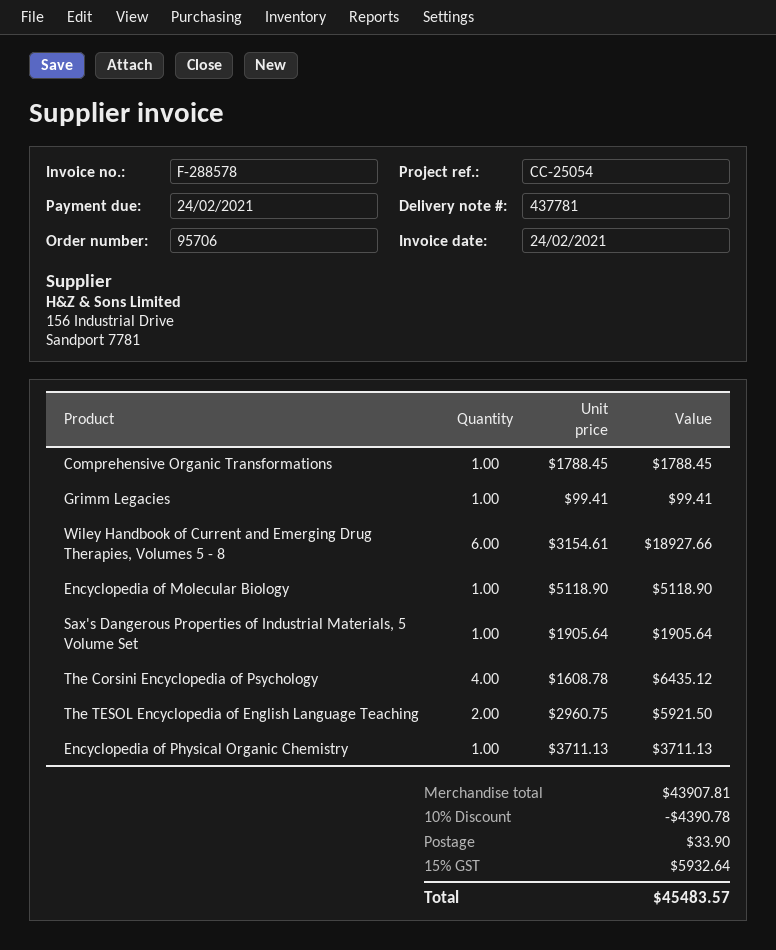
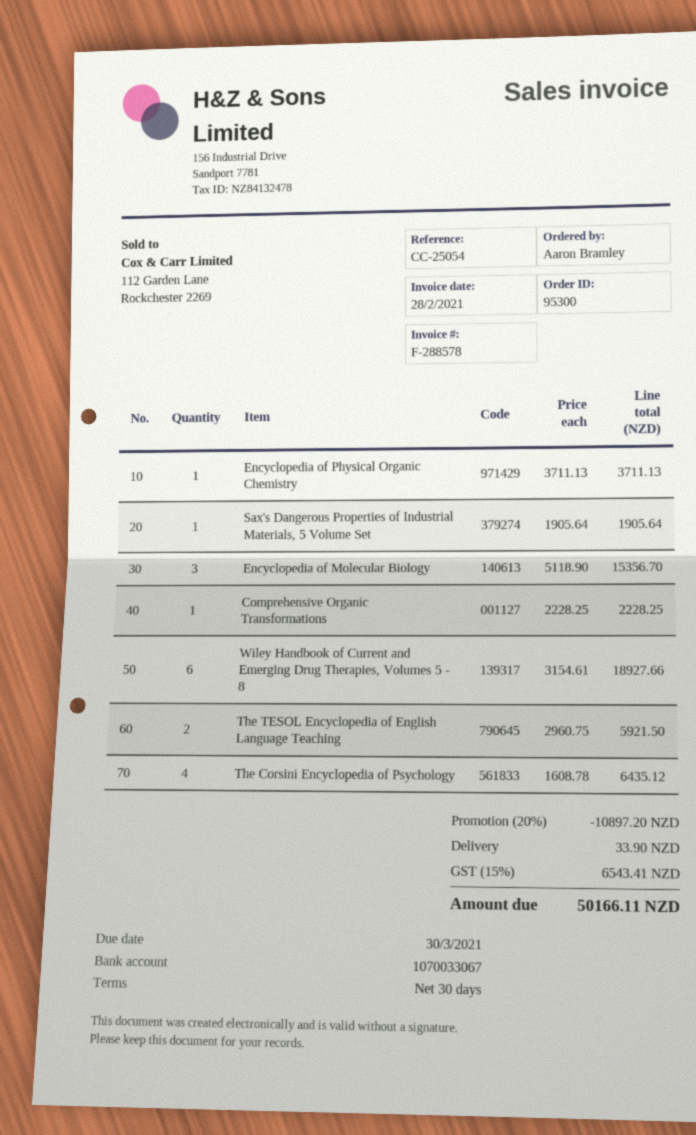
order number: 95706 -> 95300
invoice date: 2021-02-24 -> 2021-02-28
due date: 2021-02-24 -> 2021-03-30
Comprehensive Organic Transformations: 1 x 1788.45 = 1788.45 -> 1 x 2228.25 = 2228.25
Grimm Legacies: 1 x 99.41 = 99.41 -> none
Encyclopedia of Molecular Biology: 1 x 5118.90 = 5118.90 -> 3 x 5118.90 = 15356.70
discount: 10% = 4390.78 -> 20% = 10897.20
tax: 15% = 5932.64 -> 15% = 6543.41
total: 45483.57 -> 50166.11

